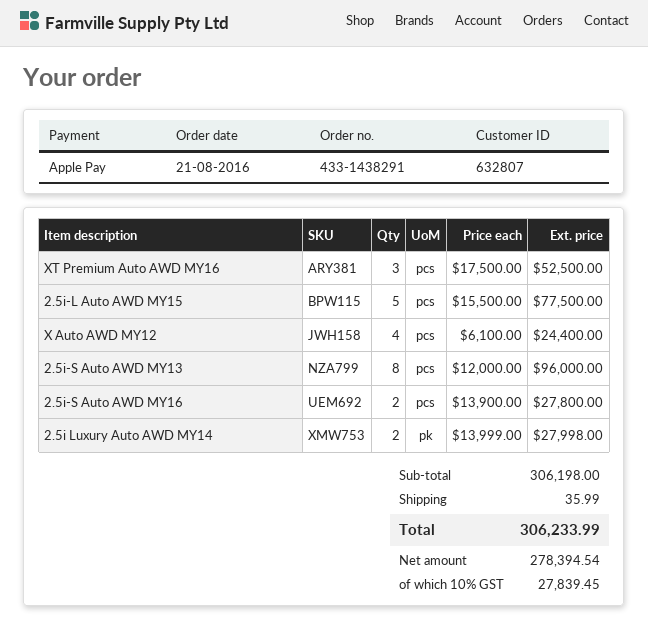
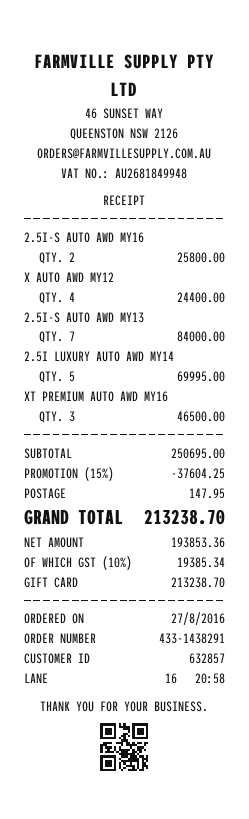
order date: 2016-08-21 -> 2016-08-27
customer number: 632807 -> 632857
payment method: Apple Pay -> gift card
XT Premium Auto AWD MY16: 3 for 52500.00 -> 3 for 46500.00
2.5i-L Auto AWD MY15: 5 for 77500.00 -> none
2.5i-S Auto AWD MY13: 8 for 96000.00 -> 7 for 84000.00
2.5i-S Auto AWD MY16: 2 for 27800.00 -> 2 for 25800.00
2.5i Luxury Auto AWD MY14: 2 for 27998.00 -> 5 for 69995.00
subtotal: 306198.00 -> 250695.00
discount: none -> 15% = 37604.25
shipping: 35.99 -> 147.95
net: 278394.54 -> 193853.36
tax: 10% = 27839.45 -> 10% = 19385.34
total: 306233.99 -> 213238.70

